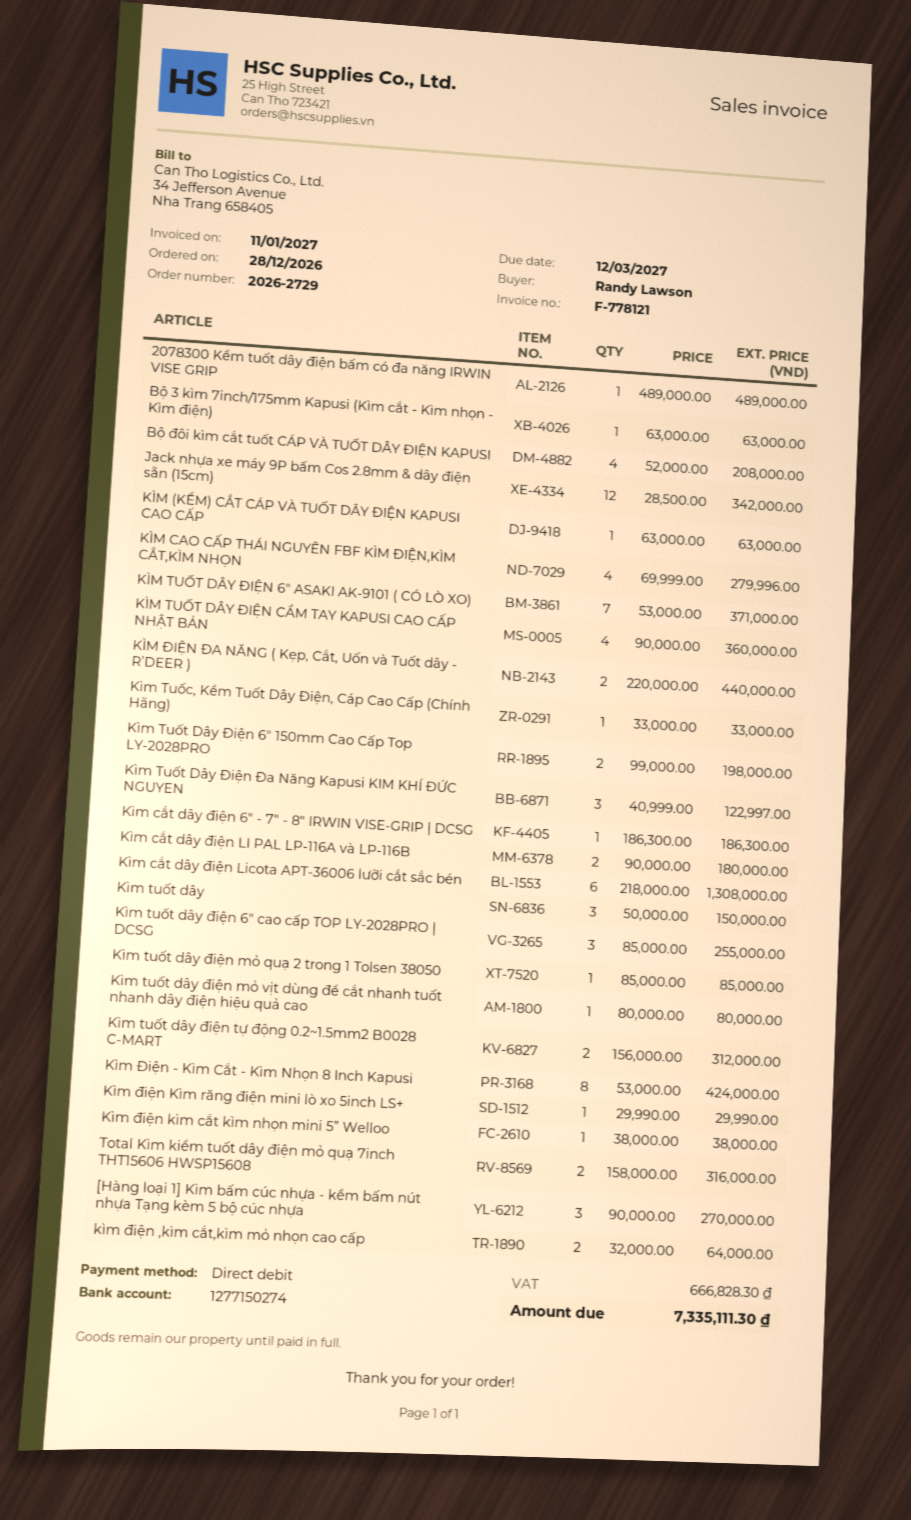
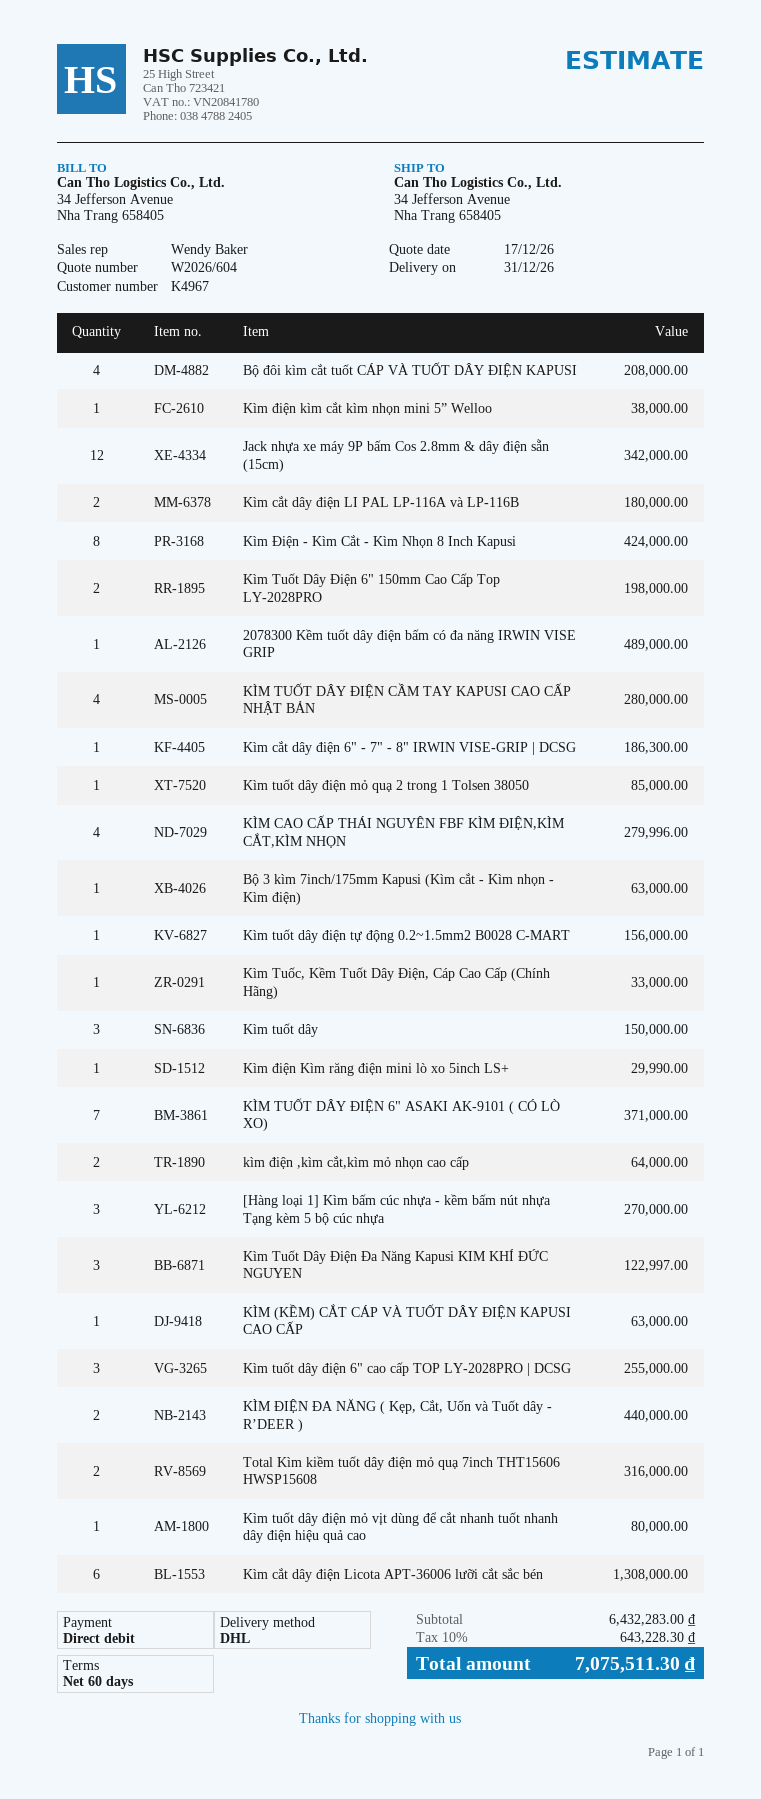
KÌM TUỐT DÂY ĐIỆN CẦM TAY KAPUSI CAO CẤP NHẬT BẢN: 4 for 360000.00 -> 4 for 280000.00
Kìm tuốt dây điện tự động 0.2~1.5mm2 B0028 C-MART: 2 for 312000.00 -> 1 for 156000.00
tax: 666828.30 -> 643228.30
total: 7335111.30 -> 7075511.30

